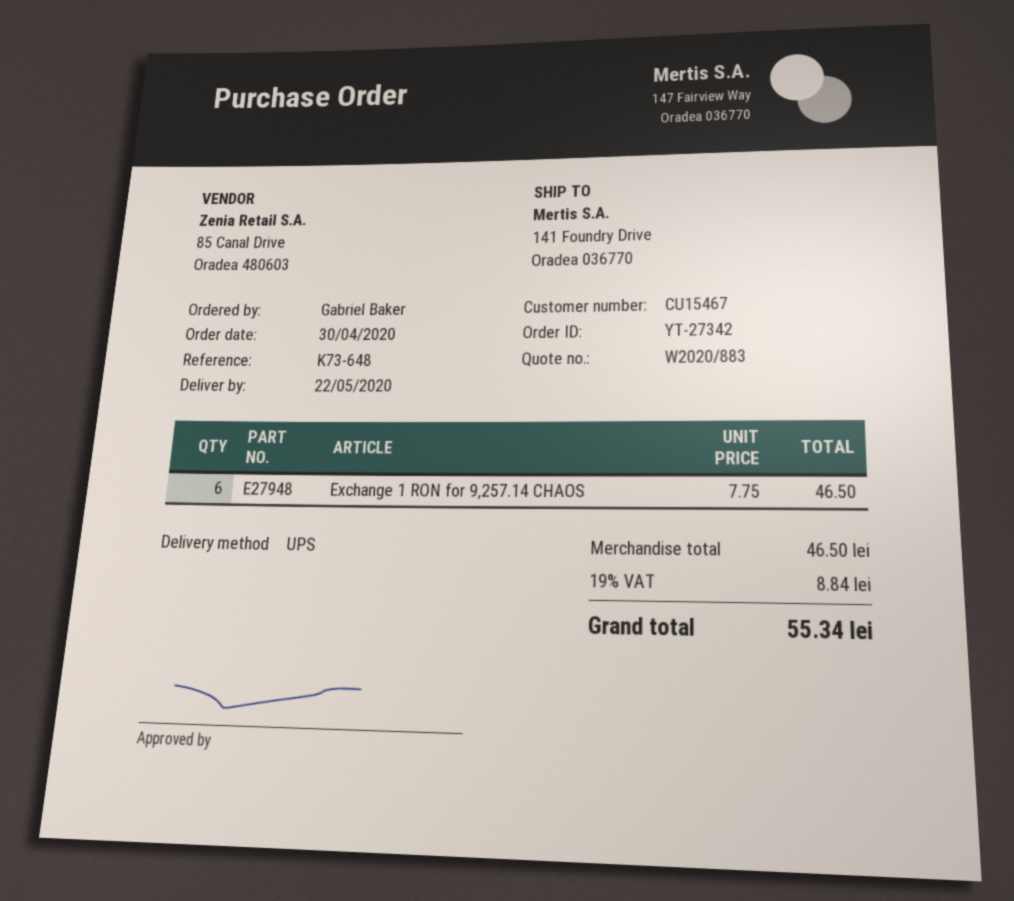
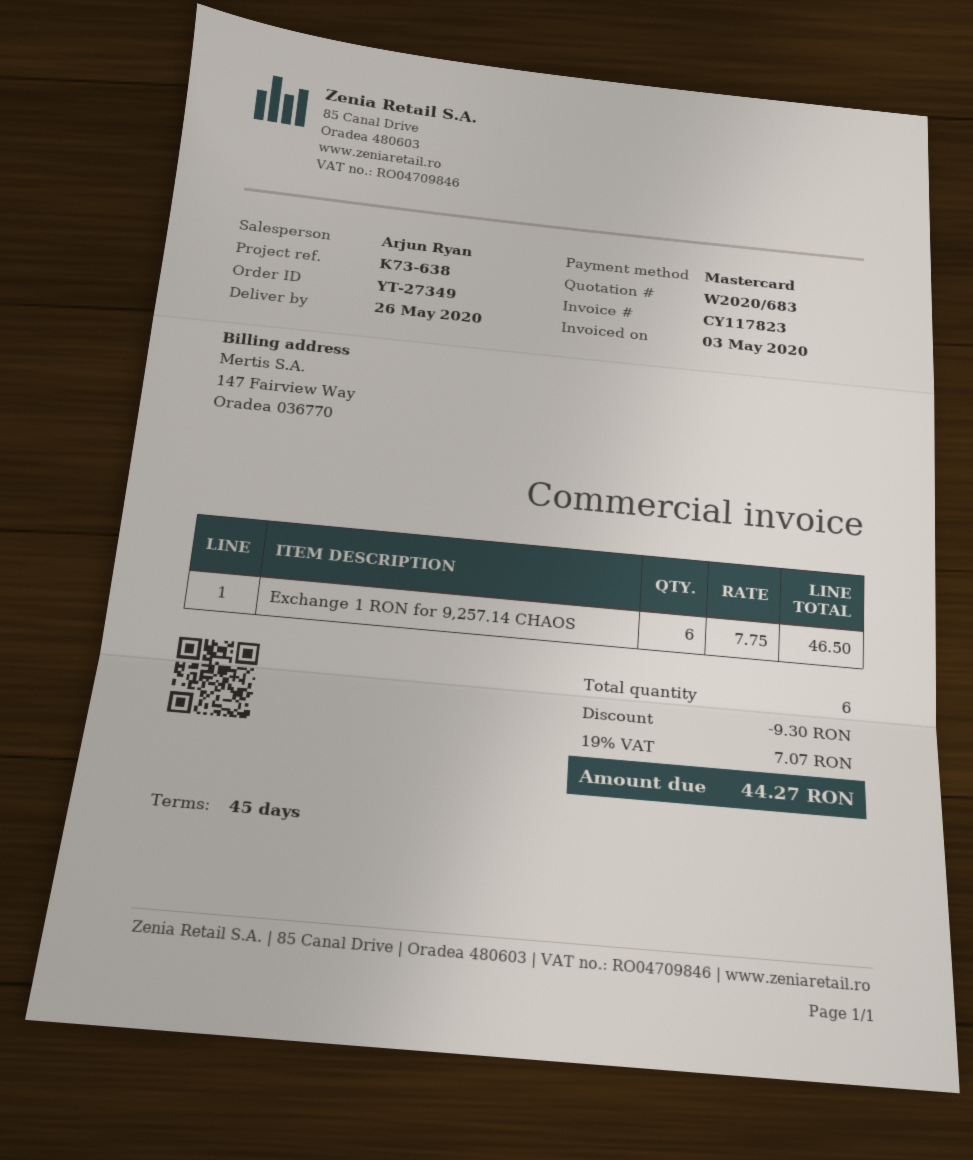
quote number: W2020/883 -> W2020/683
order number: YT-27342 -> YT-27349
delivery date: 2020-05-22 -> 2020-05-26
reference: K73-648 -> K73-638
discount: none -> 9.30
tax: 19% = 8.84 -> 19% = 7.07
total: 55.34 -> 44.27

